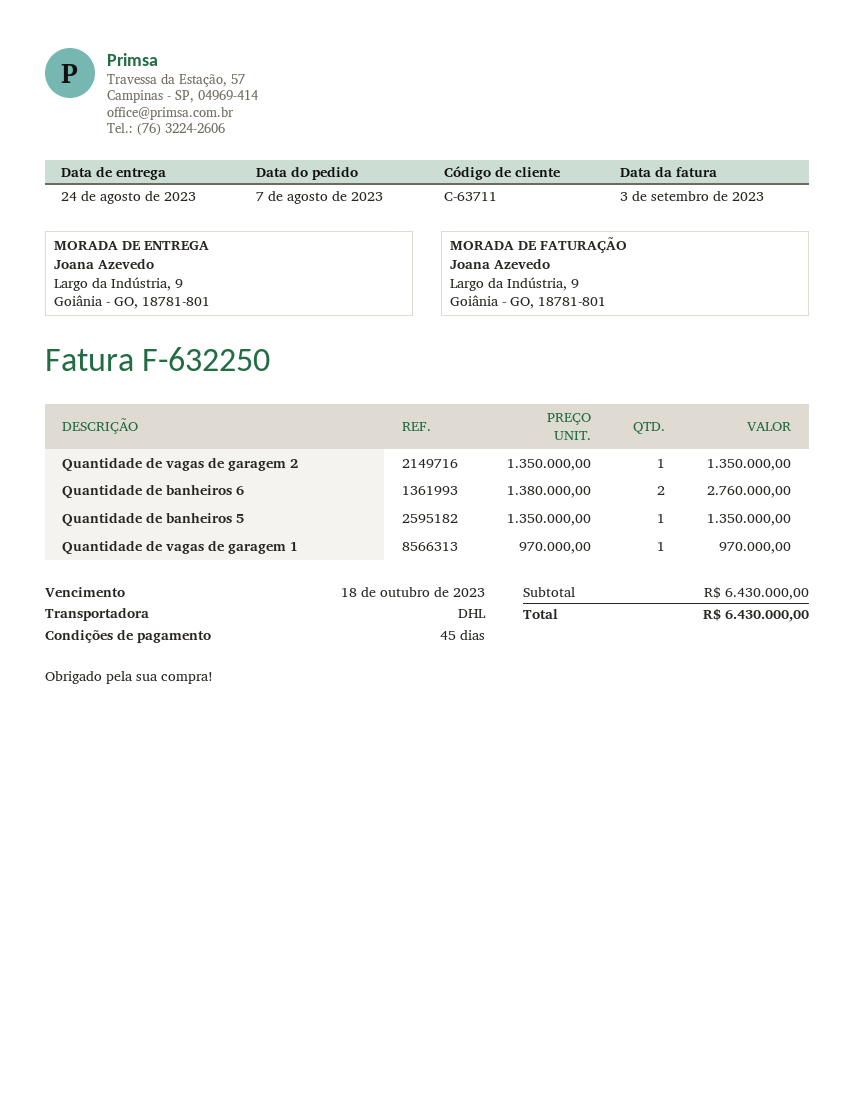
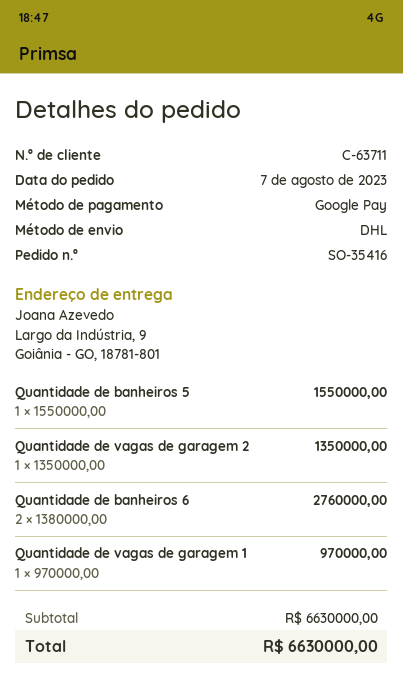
Quantidade de banheiros 5: 1 x 1350000.00 = 1350000.00 -> 1 x 1550000.00 = 1550000.00
subtotal: 6430000.00 -> 6630000.00
total: 6430000.00 -> 6630000.00

